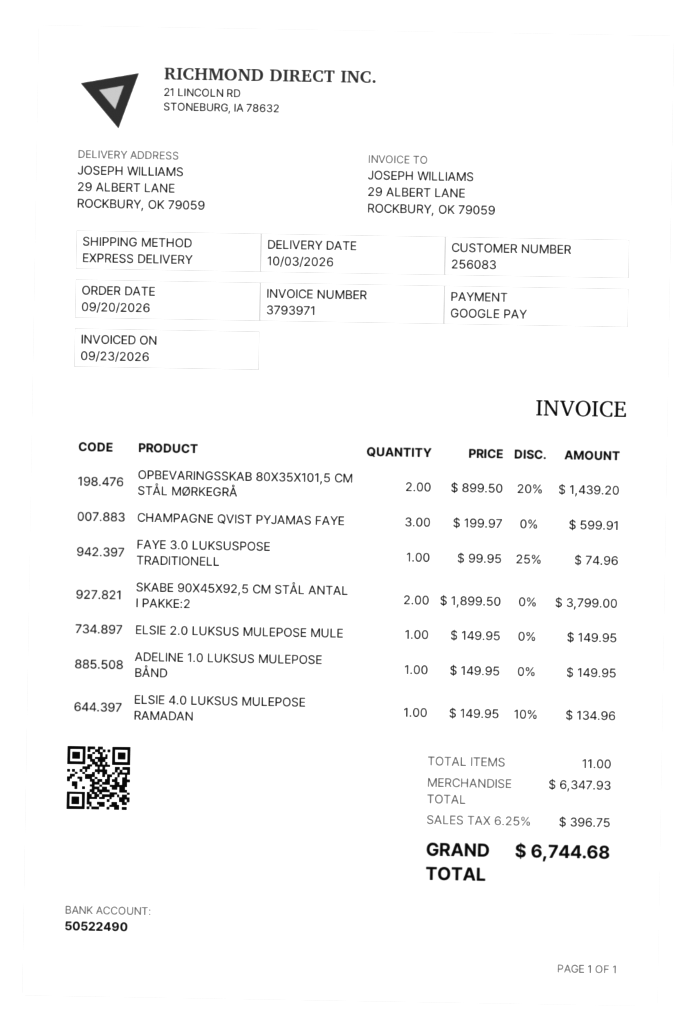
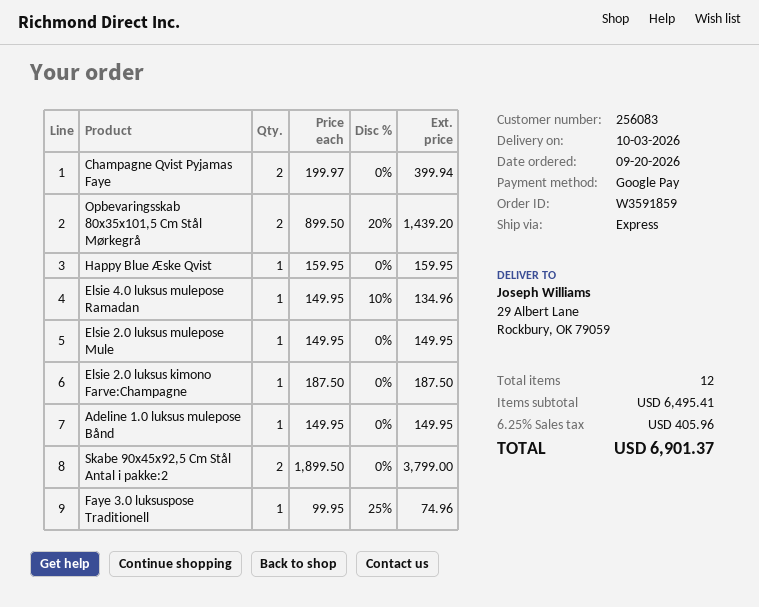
CHAMPAGNE QVIST PYJAMAS FAYE: 3 x 199.97 = 599.91 -> 2 x 199.97 = 399.94
Happy Blue Æske Qvist: none -> 1 x 159.95 = 159.95
Elsie 2.0 luksus kimono Farve:Champagne: none -> 1 x 187.50 = 187.50
total quantity: 11 -> 12
subtotal: 6347.93 -> 6495.41
tax: 6.25% = 396.75 -> 6.25% = 405.96
total: 6744.68 -> 6901.37

